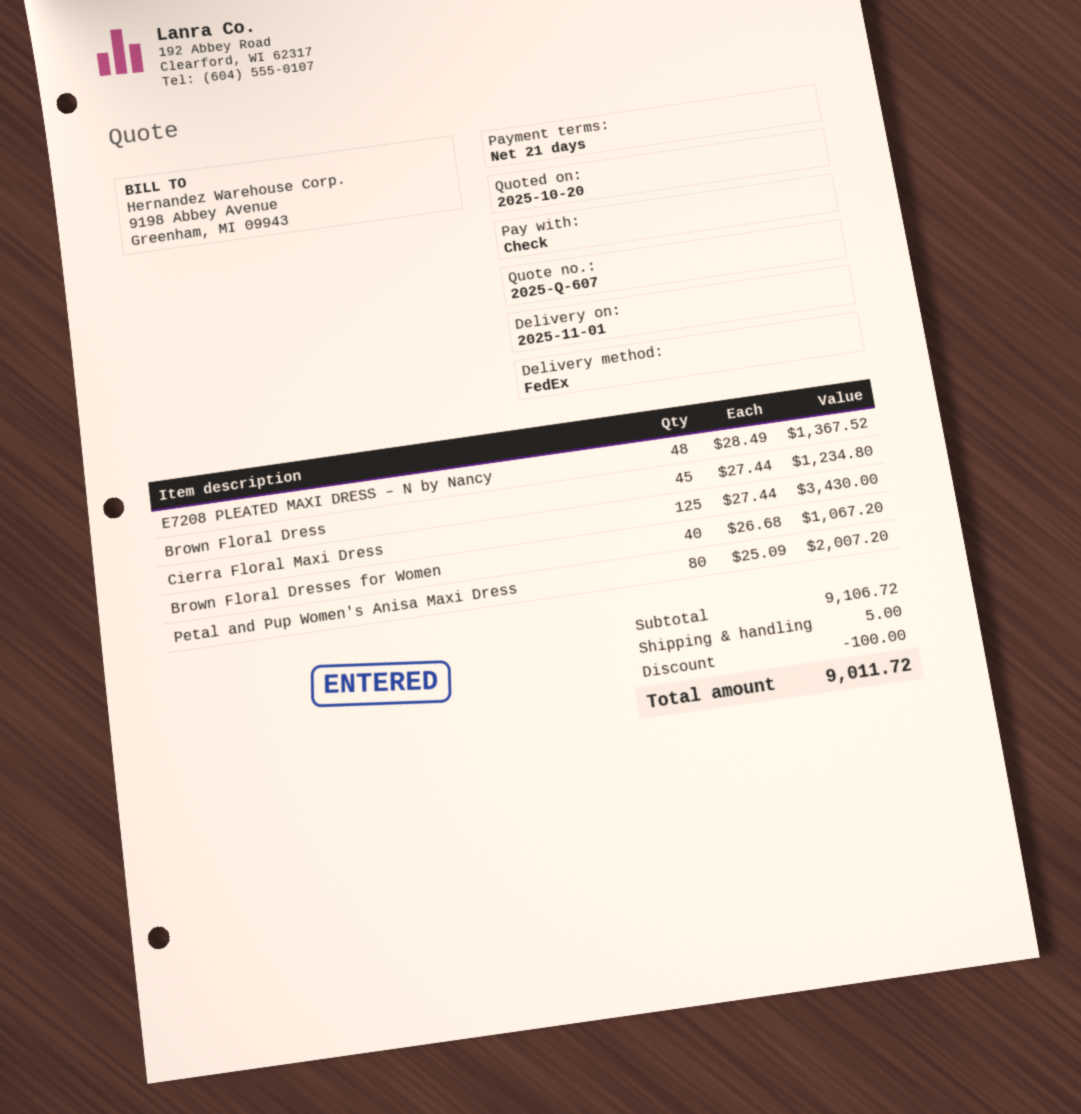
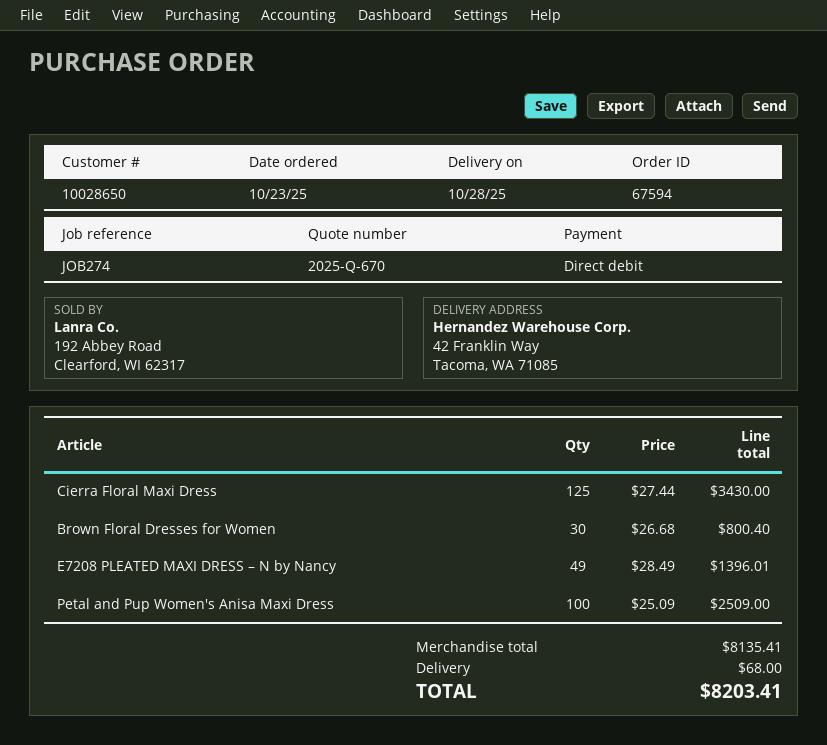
quote number: 2025-Q-607 -> 2025-Q-670
delivery date: 2025-11-01 -> 2025-10-28
payment method: cheque -> direct debit
E7208 PLEATED MAXI DRESS – N by Nancy: 48 x 28.49 = 1367.52 -> 49 x 28.49 = 1396.01
Brown Floral Dress: 45 x 27.44 = 1234.80 -> none
Brown Floral Dresses for Women: 40 x 26.68 = 1067.20 -> 30 x 26.68 = 800.40
Petal and Pup Women's Anisa Maxi Dress: 80 x 25.09 = 2007.20 -> 100 x 25.09 = 2509.00
subtotal: 9106.72 -> 8135.41
discount: 100.00 -> none
shipping: 5.00 -> 68.00
total: 9011.72 -> 8203.41

